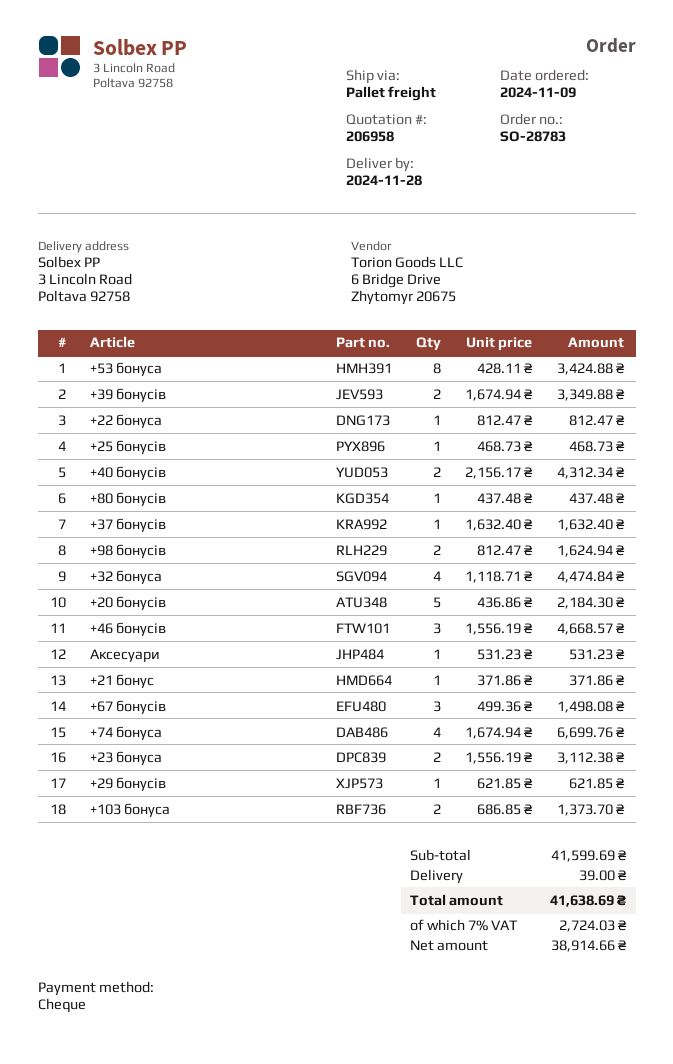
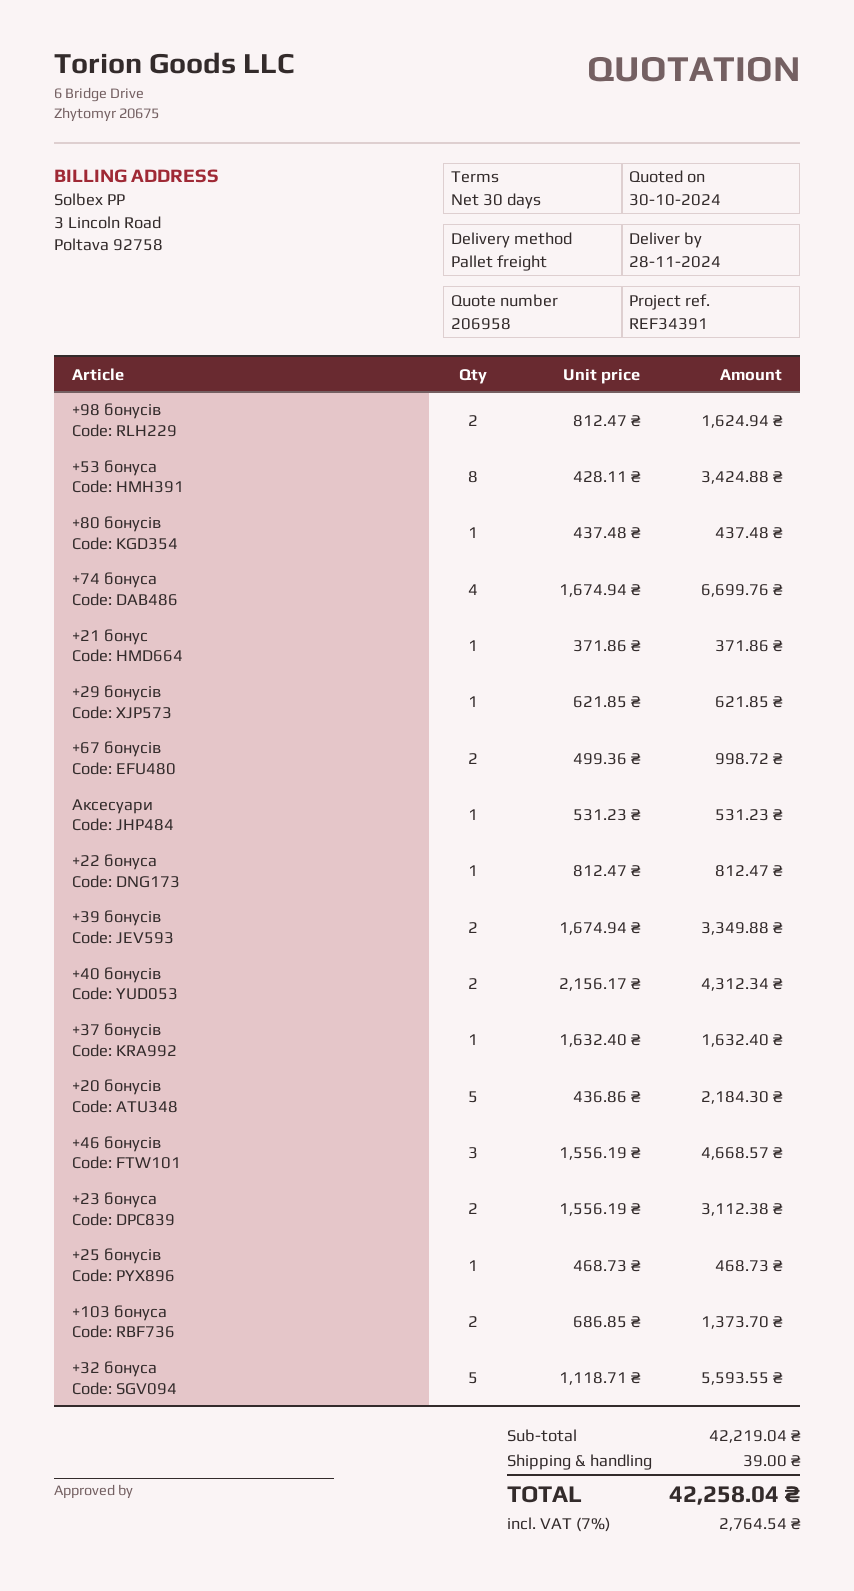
+32 бонуса: 4 x 1118.71 = 4474.84 -> 5 x 1118.71 = 5593.55
+67 бонусів: 3 x 499.36 = 1498.08 -> 2 x 499.36 = 998.72
subtotal: 41599.69 -> 42219.04
tax: 7% = 2724.03 -> 7% = 2764.54
total: 41638.69 -> 42258.04

